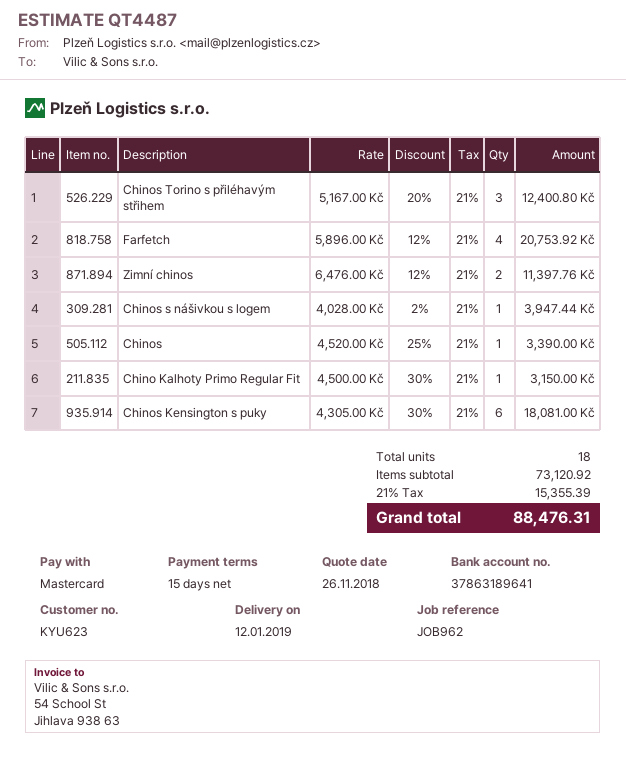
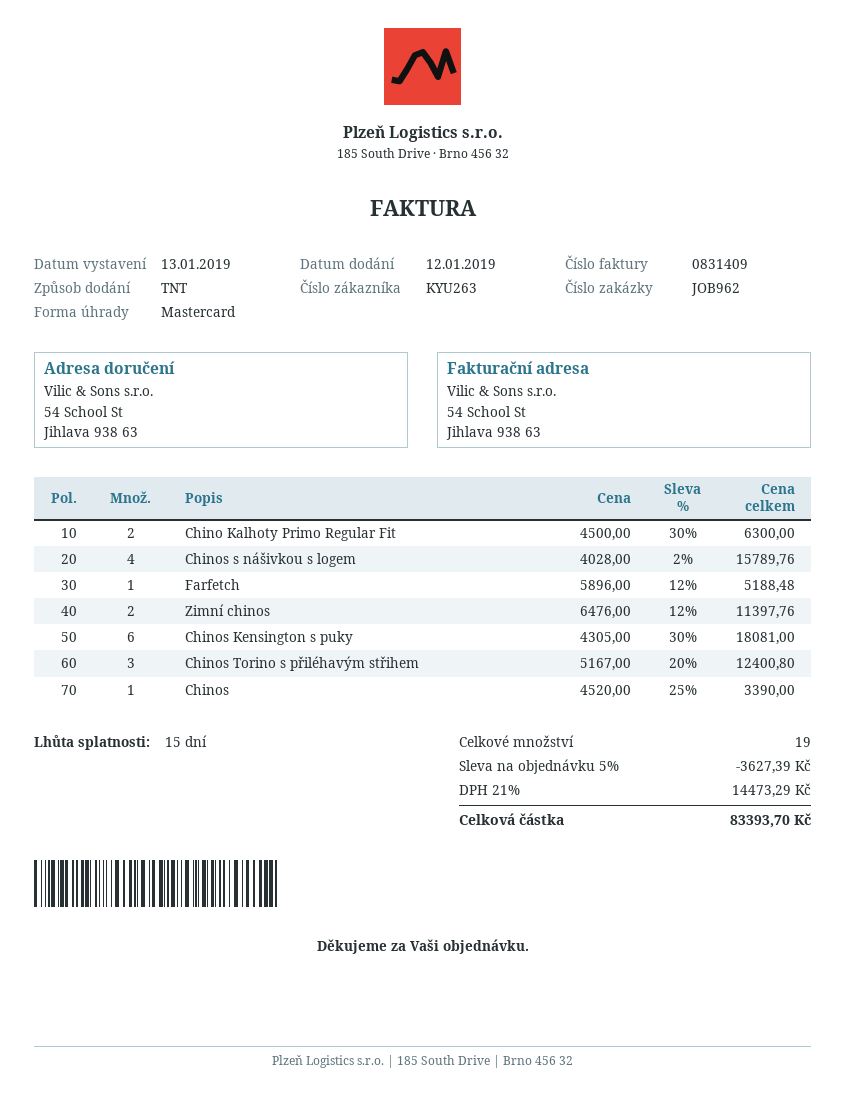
customer number: KYU623 -> KYU263
Farfetch: 4 x 5896.00 - 12% = 20753.92 -> 1 x 5896.00 - 12% = 5188.48
Chinos s nášivkou s logem: 1 x 4028.00 - 2% = 3947.44 -> 4 x 4028.00 - 2% = 15789.76
Chino Kalhoty Primo Regular Fit: 1 x 4500.00 - 30% = 3150.00 -> 2 x 4500.00 - 30% = 6300.00
total quantity: 18 -> 19
discount: none -> 5% = 3627.39
tax: 21% = 15355.39 -> 21% = 14473.29
total: 88476.31 -> 83393.70

